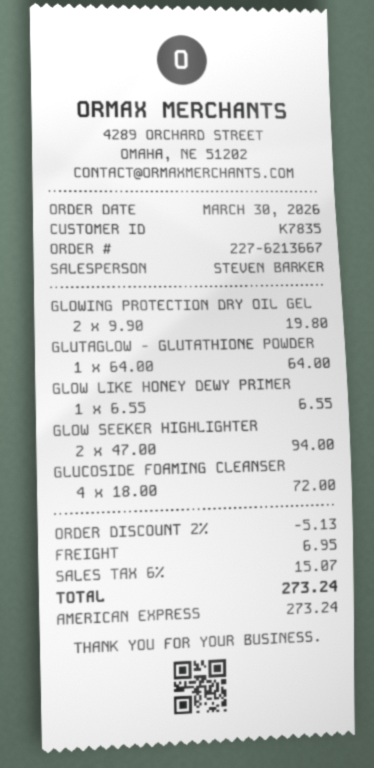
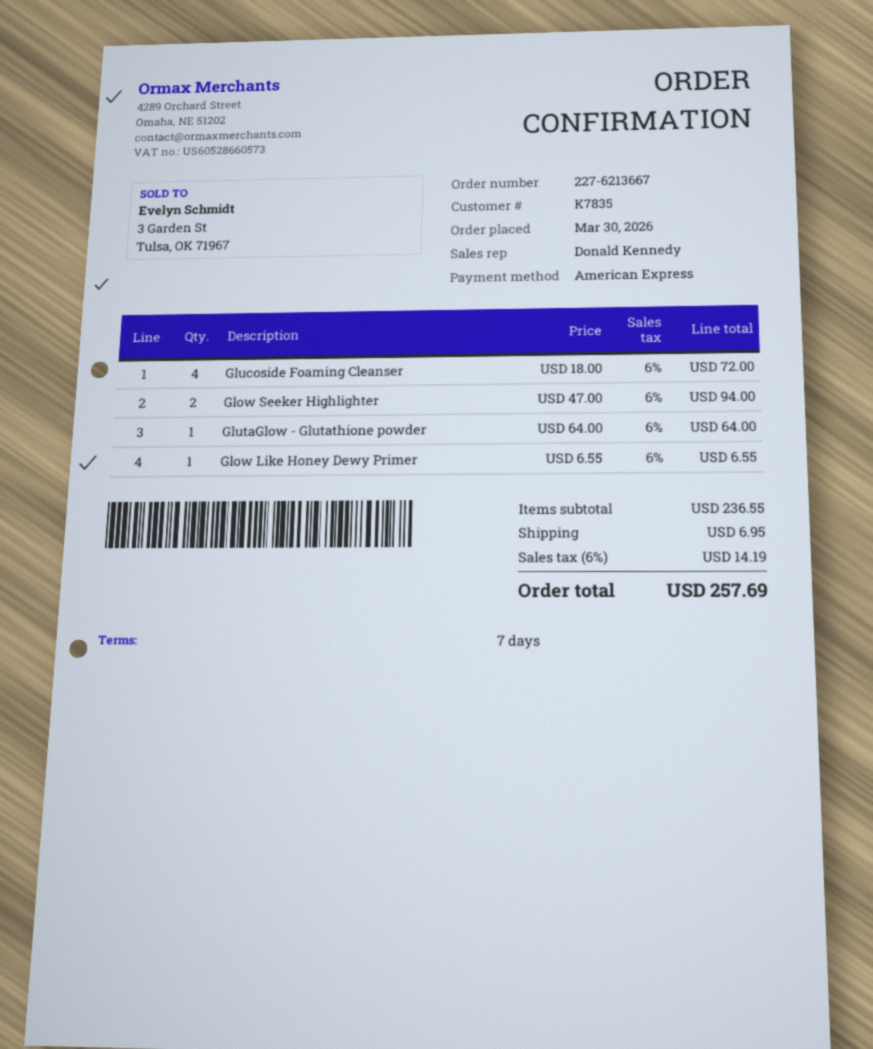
sales rep: STEVEN BARKER -> Donald Kennedy
GLOWING PROTECTION DRY OIL GEL: 2 x 9.90 = 19.80 -> none
discount: 2% = 5.13 -> none
tax: 6% = 15.07 -> 6% = 14.19
total: 273.24 -> 257.69

